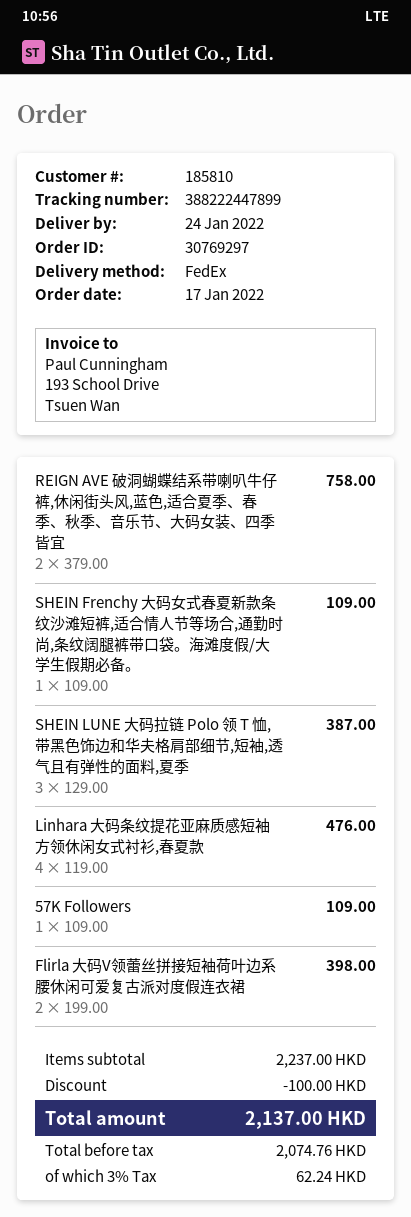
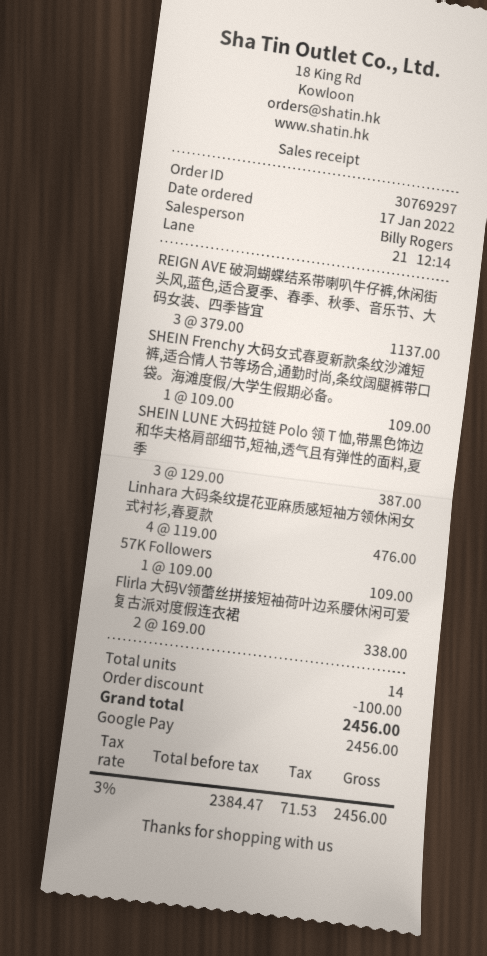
REIGN AVE 破洞蝴蝶结系带喇叭牛仔裤,休闲街头风,蓝色,适合夏季、春季、秋季、音乐节、大码女装、四季皆宜: 2 x 379.00 = 758.00 -> 3 x 379.00 = 1137.00
Flirla 大码V领蕾丝拼接短袖荷叶边系腰休闲可爱复古派对度假连衣裙: 2 x 199.00 = 398.00 -> 2 x 169.00 = 338.00
net: 2074.76 -> 2384.47
tax: 3% = 62.24 -> 3% = 71.53
total: 2137.00 -> 2456.00

